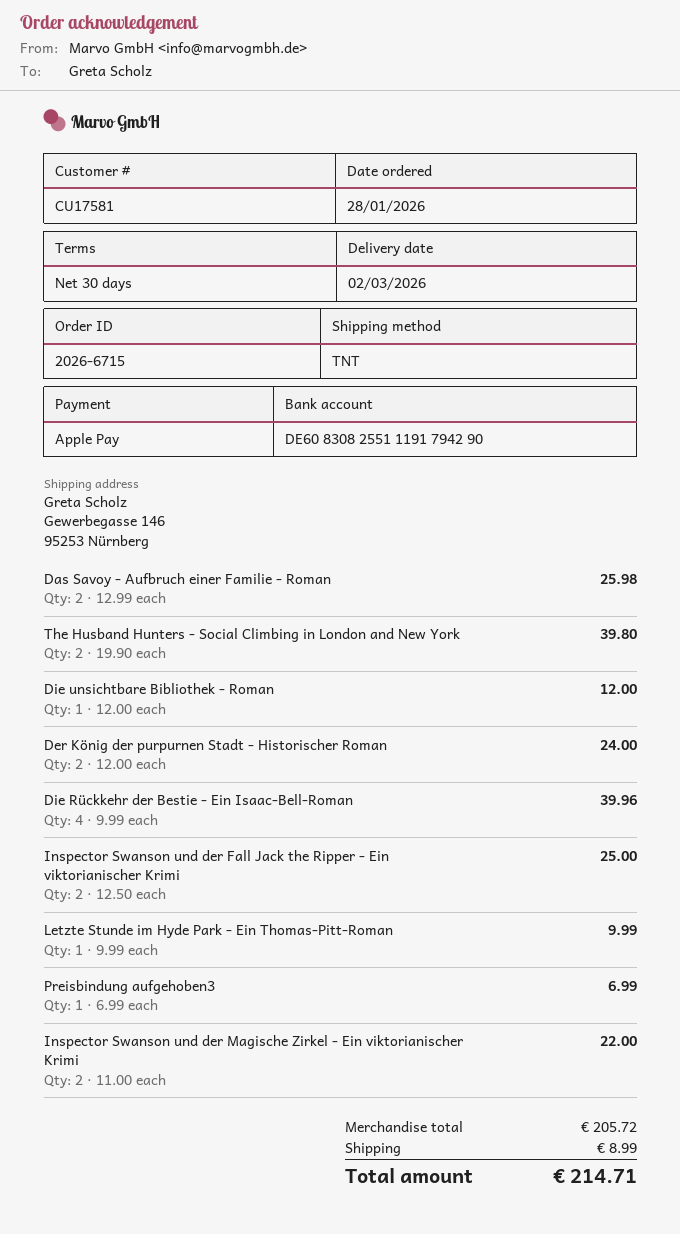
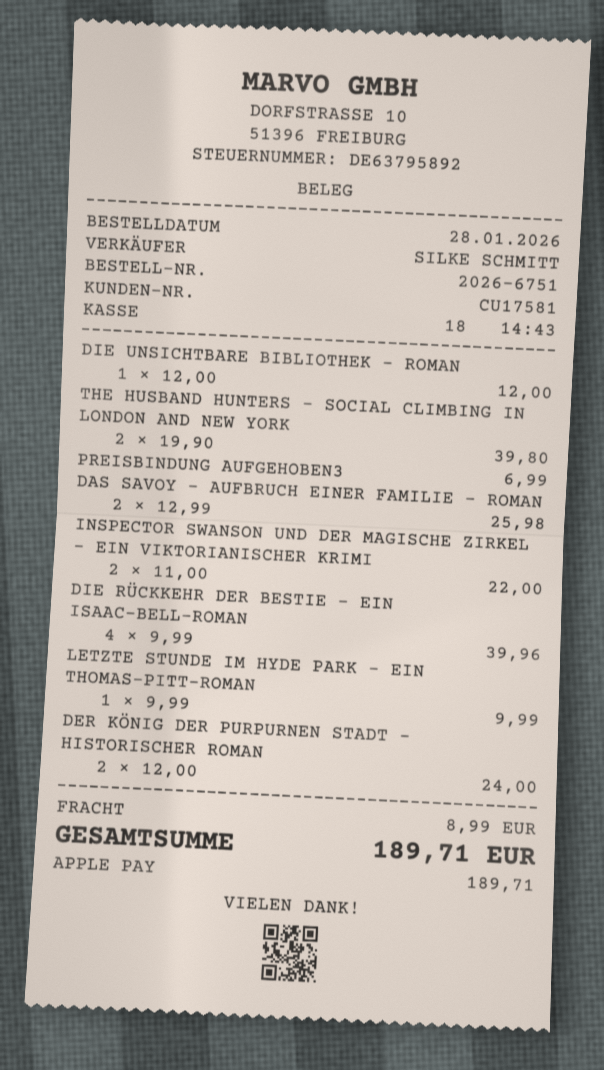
order number: 2026-6715 -> 2026-6751
Inspector Swanson und der Fall Jack the Ripper - Ein viktorianischer Krimi: 2 x 12.50 = 25.00 -> none
total: 214.71 -> 189.71

